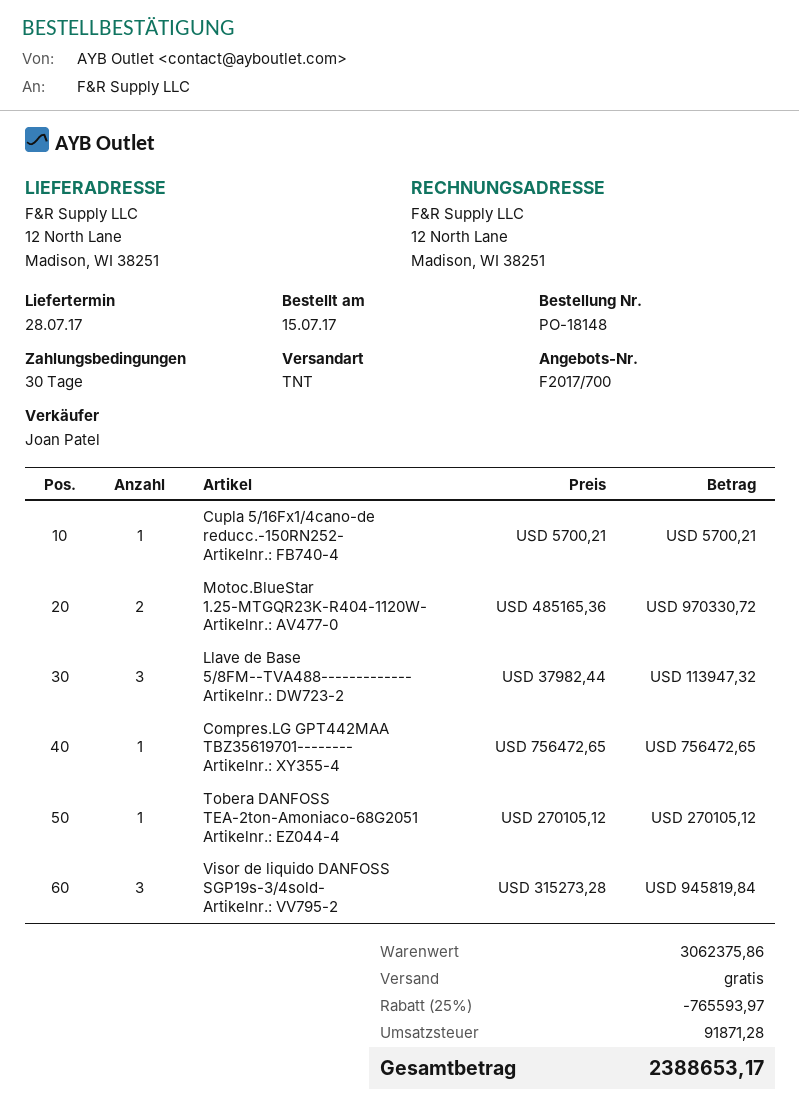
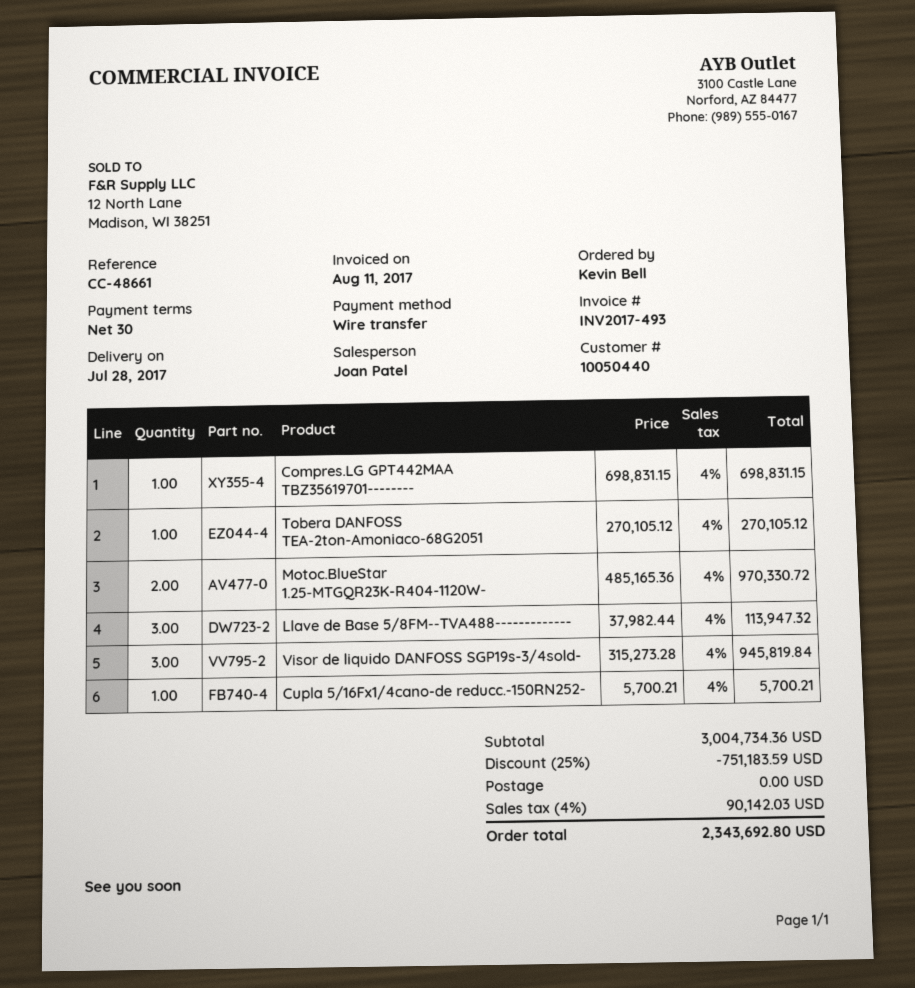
Compres.LG GPT442MAA TBZ35619701--------: 1 x 756472.65 = 756472.65 -> 1 x 698831.15 = 698831.15
subtotal: 3062375.86 -> 3004734.36
discount: 25% = 765593.97 -> 25% = 751183.59
tax: 91871.28 -> 90142.03
total: 2388653.17 -> 2343692.80

